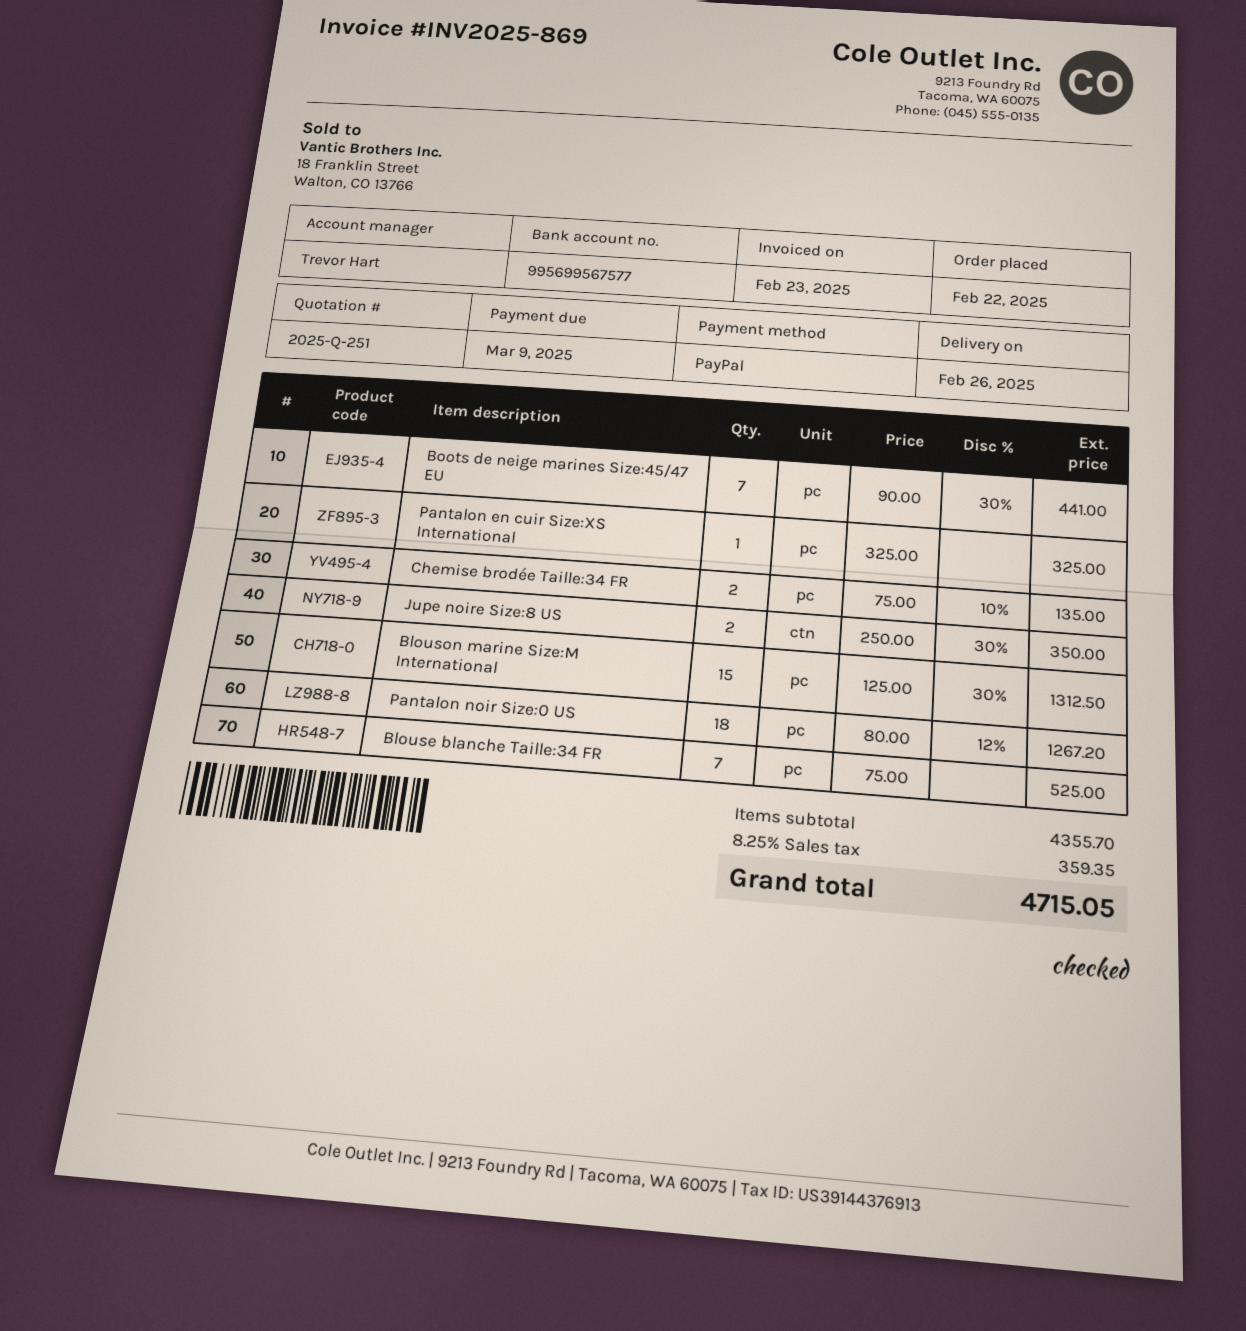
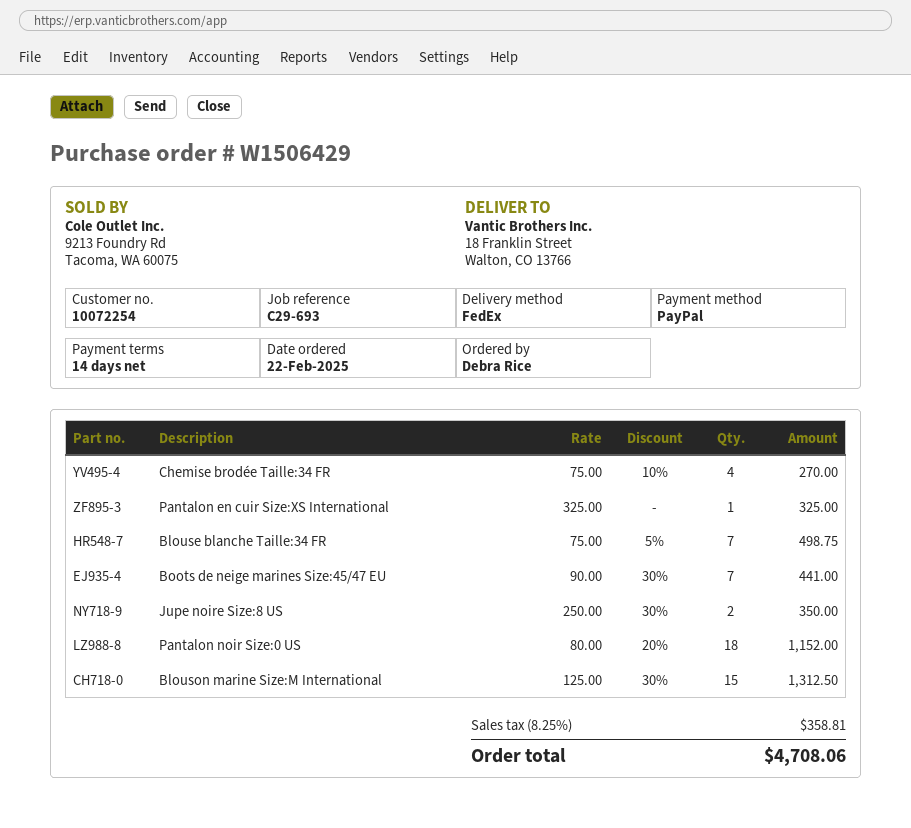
Chemise brodée Taille:34 FR: 2 x 75.00 - 10% = 135.00 -> 4 x 75.00 - 10% = 270.00
Pantalon noir Size:0 US: 18 x 80.00 - 12% = 1267.20 -> 18 x 80.00 - 20% = 1152.00
Blouse blanche Taille:34 FR: 7 x 75.00 = 525.00 -> 7 x 75.00 - 5% = 498.75
tax: 8.25% = 359.35 -> 8.25% = 358.81
total: 4715.05 -> 4708.06

